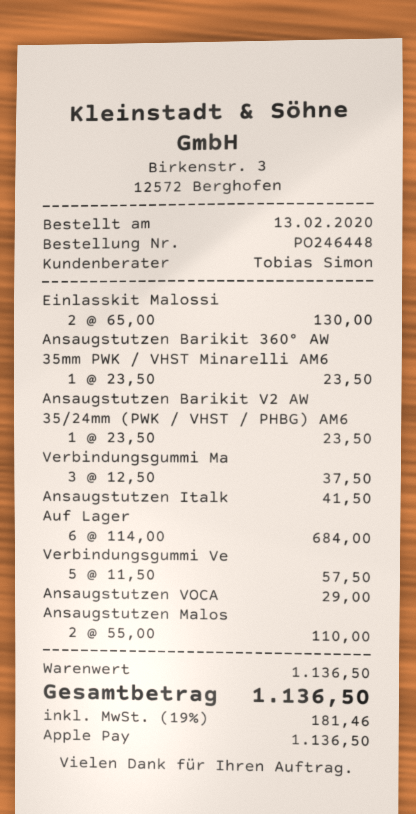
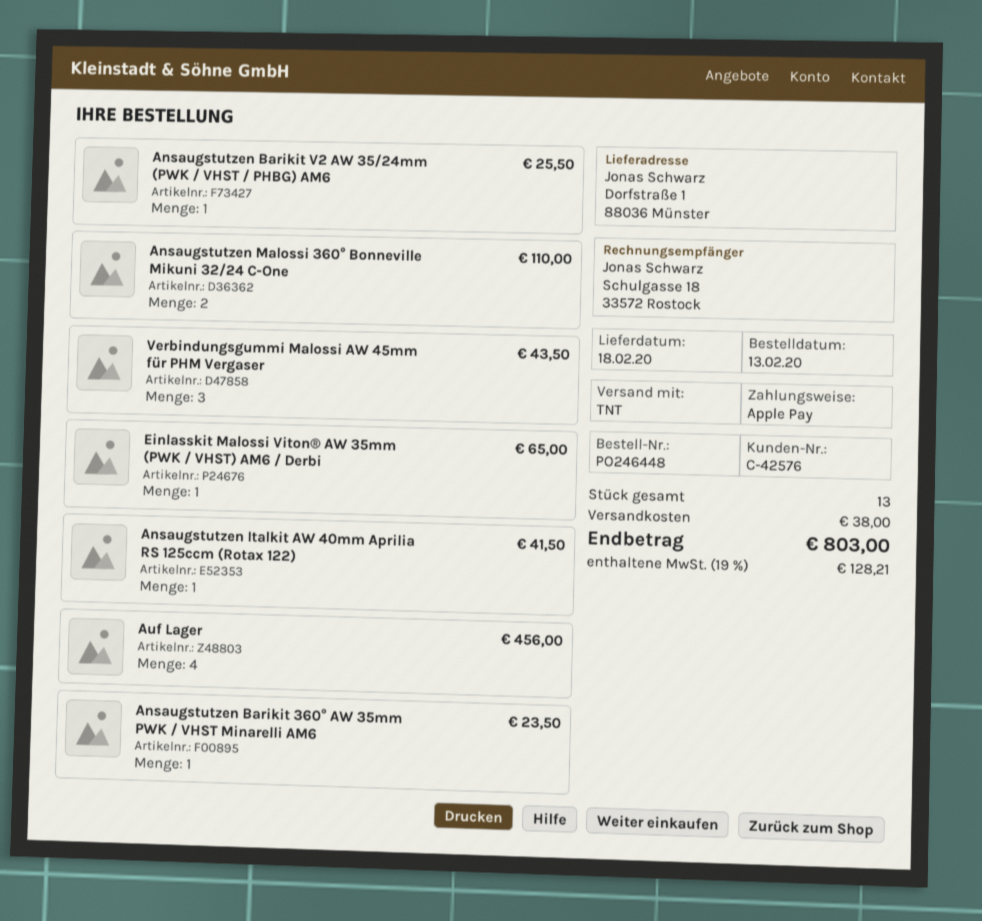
Einlasskit Malossi: 2 for 130.00 -> 1 for 65.00
Ansaugstutzen Barikit V2 AW 35/24mm (PWK / VHST / PHBG) AM6: 1 for 23.50 -> 1 for 25.50
Verbindungsgummi Ma: 3 for 37.50 -> 3 for 43.50
Auf Lager: 6 for 684.00 -> 4 for 456.00
Verbindungsgummi Ve: 5 for 57.50 -> none
Ansaugstutzen VOCA: 1 for 29.00 -> none
shipping: none -> 38.00
tax: 19% = 181.46 -> 19% = 128.21
total: 1136.50 -> 803.00

